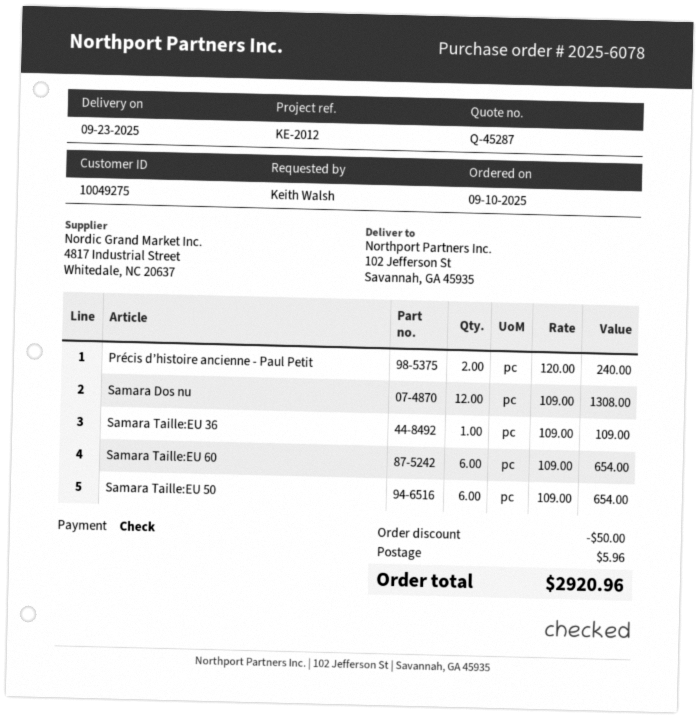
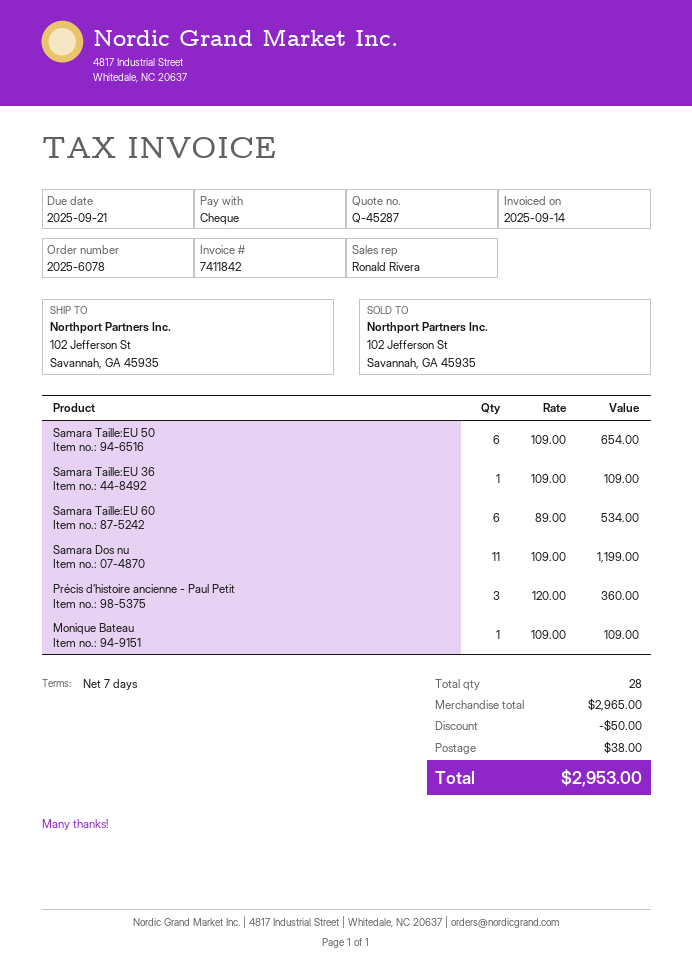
Précis d’histoire ancienne - Paul Petit: 2 x 120.00 = 240.00 -> 3 x 120.00 = 360.00
Samara Dos nu: 12 x 109.00 = 1308.00 -> 11 x 109.00 = 1199.00
Samara Taille:EU 60: 6 x 109.00 = 654.00 -> 6 x 89.00 = 534.00
Monique Bateau: none -> 1 x 109.00 = 109.00
shipping: 5.96 -> 38.00
total: 2920.96 -> 2953.00

